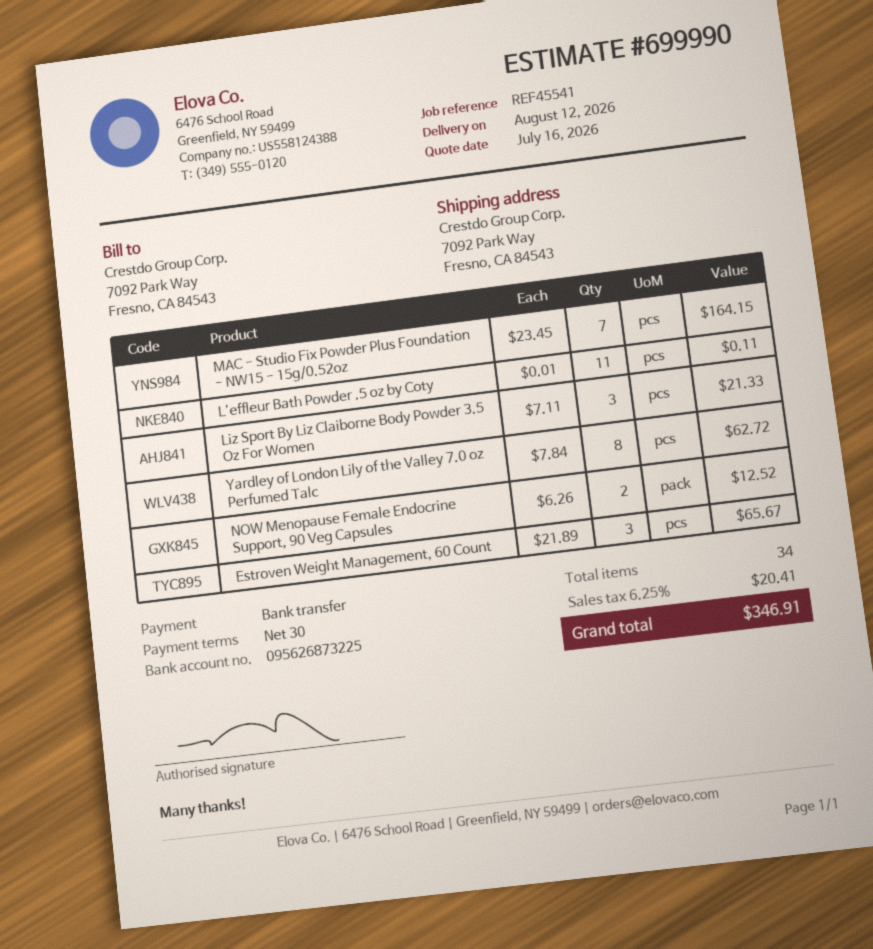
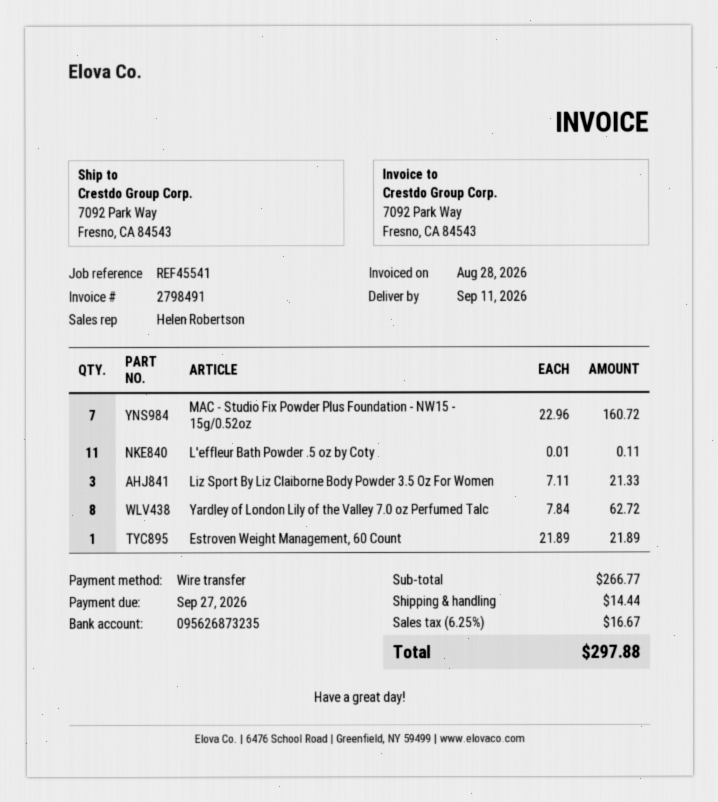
delivery date: 2026-08-12 -> 2026-09-11
bank account: 095626873225 -> 095626873235
MAC - Studio Fix Powder Plus Foundation - NW15 - 15g/0.52oz: 7 x 23.45 = 164.15 -> 7 x 22.96 = 160.72
NOW Menopause Female Endocrine Support, 90 Veg Capsules: 2 x 6.26 = 12.52 -> none
Estroven Weight Management, 60 Count: 3 x 21.89 = 65.67 -> 1 x 21.89 = 21.89
shipping: none -> 14.44
tax: 6.25% = 20.41 -> 6.25% = 16.67
total: 346.91 -> 297.88

